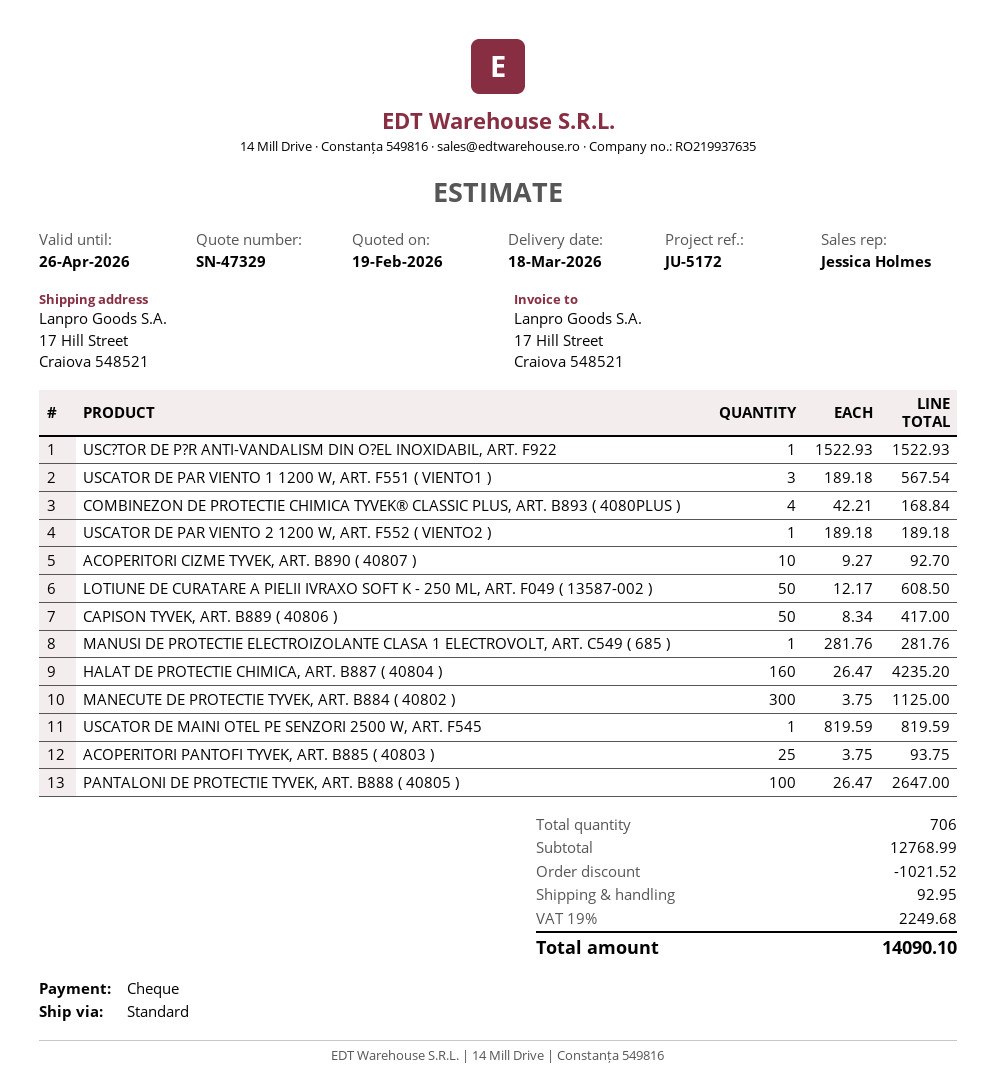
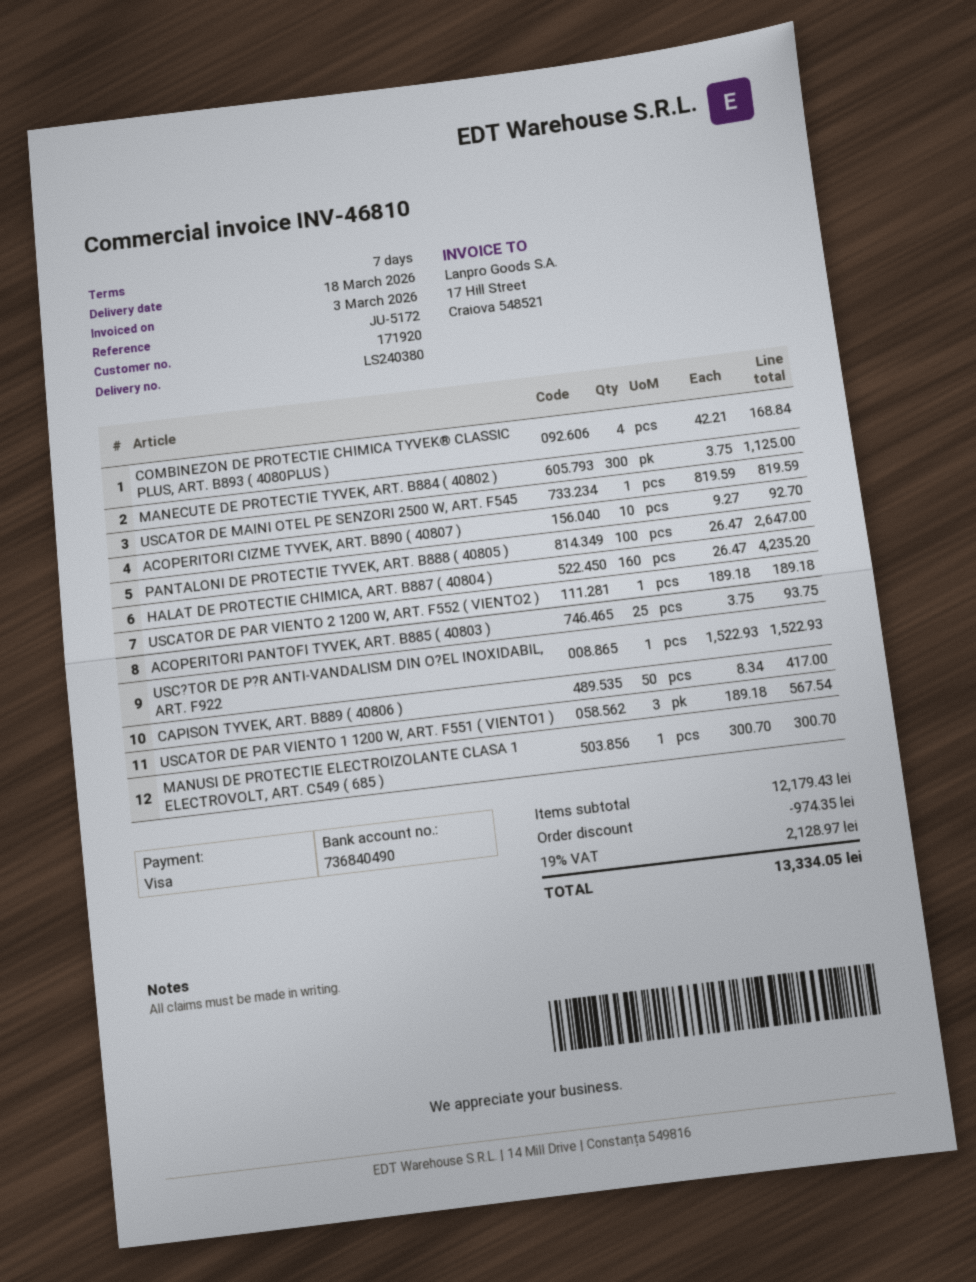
payment method: cheque -> Visa
LOTIUNE DE CURATARE A PIELII IVRAXO SOFT K - 250 ML, ART. F049 ( 13587-002 ): 50 x 12.17 = 608.50 -> none
MANUSI DE PROTECTIE ELECTROIZOLANTE CLASA 1 ELECTROVOLT, ART. C549 ( 685 ): 1 x 281.76 = 281.76 -> 1 x 300.70 = 300.70
subtotal: 12768.99 -> 12179.43
discount: 1021.52 -> 974.35
shipping: 92.95 -> none
tax: 19% = 2249.68 -> 19% = 2128.97
total: 14090.10 -> 13334.05

